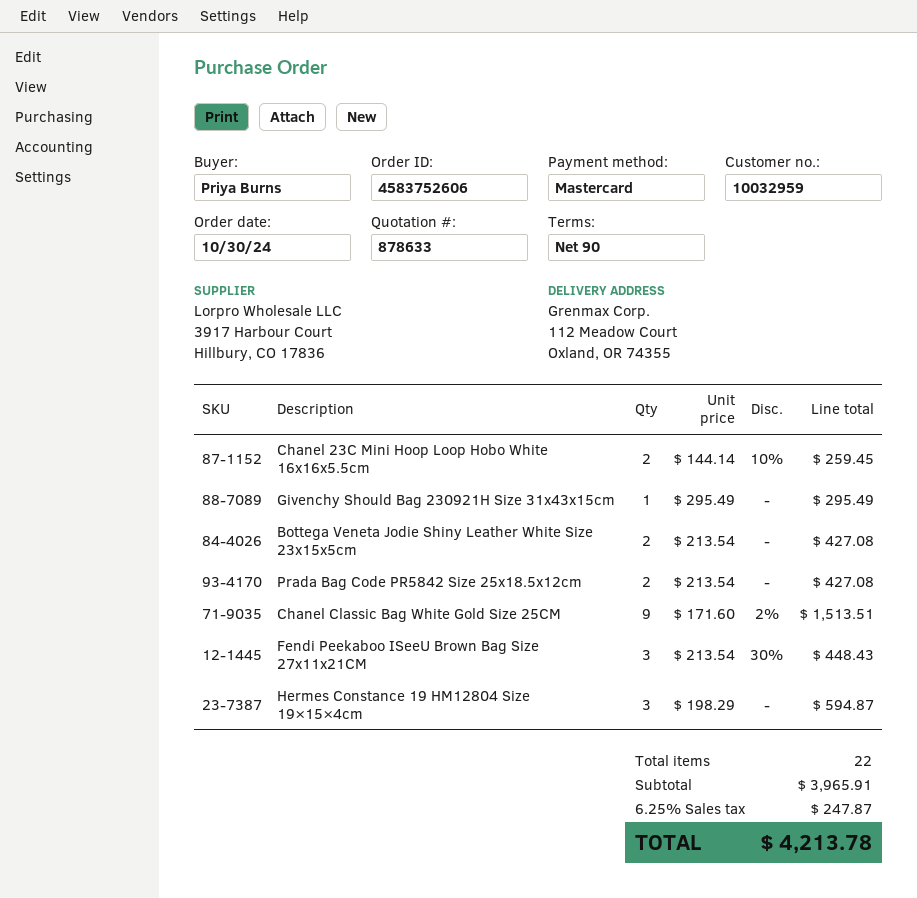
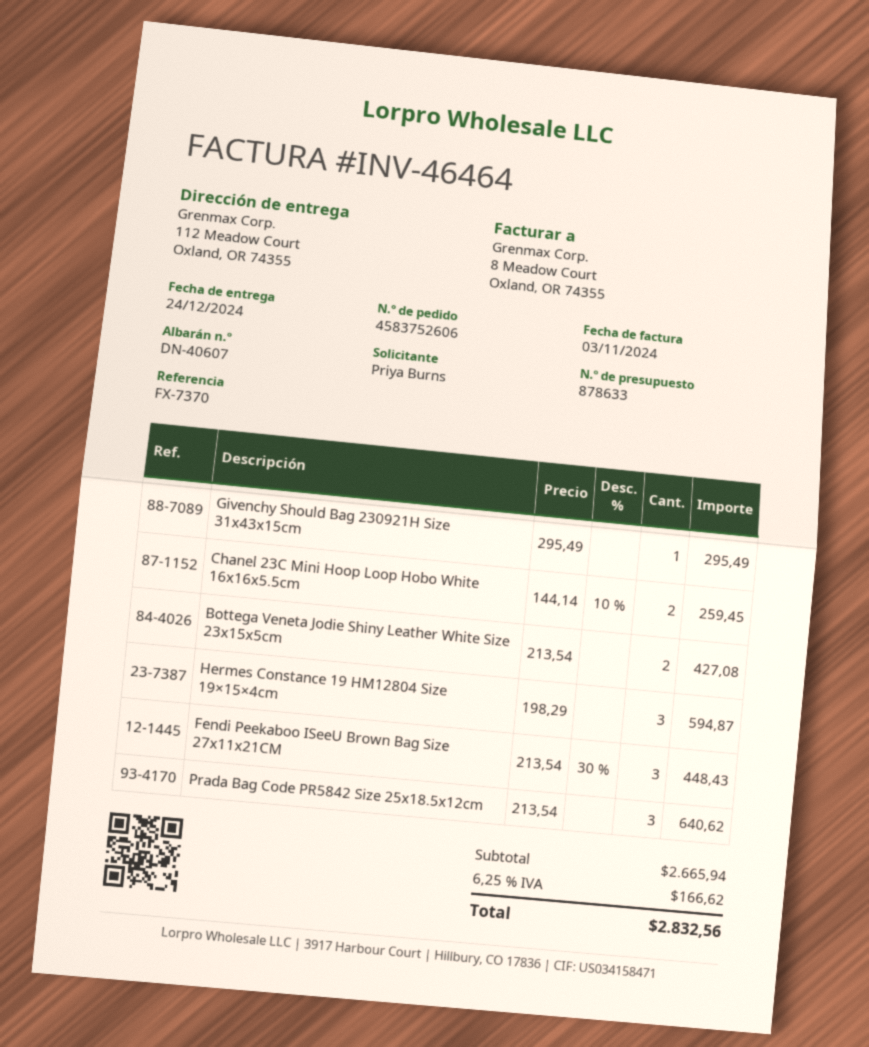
Prada Bag Code PR5842 Size 25x18.5x12cm: 2 x 213.54 = 427.08 -> 3 x 213.54 = 640.62
Chanel Classic Bag White Gold Size 25CM: 9 x 171.60 - 2% = 1513.51 -> none
subtotal: 3965.91 -> 2665.94
tax: 6.25% = 247.87 -> 6.25% = 166.62
total: 4213.78 -> 2832.56

